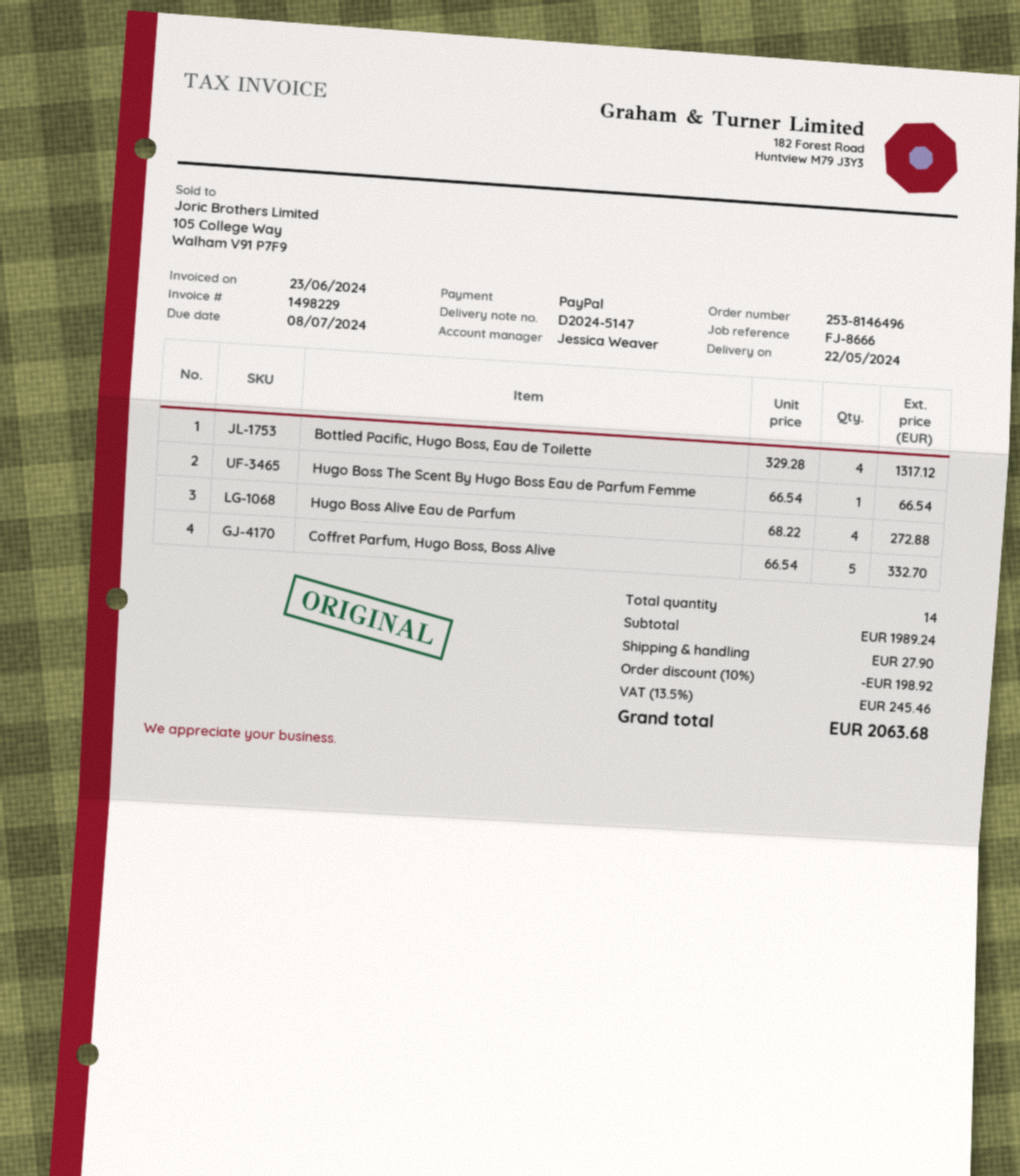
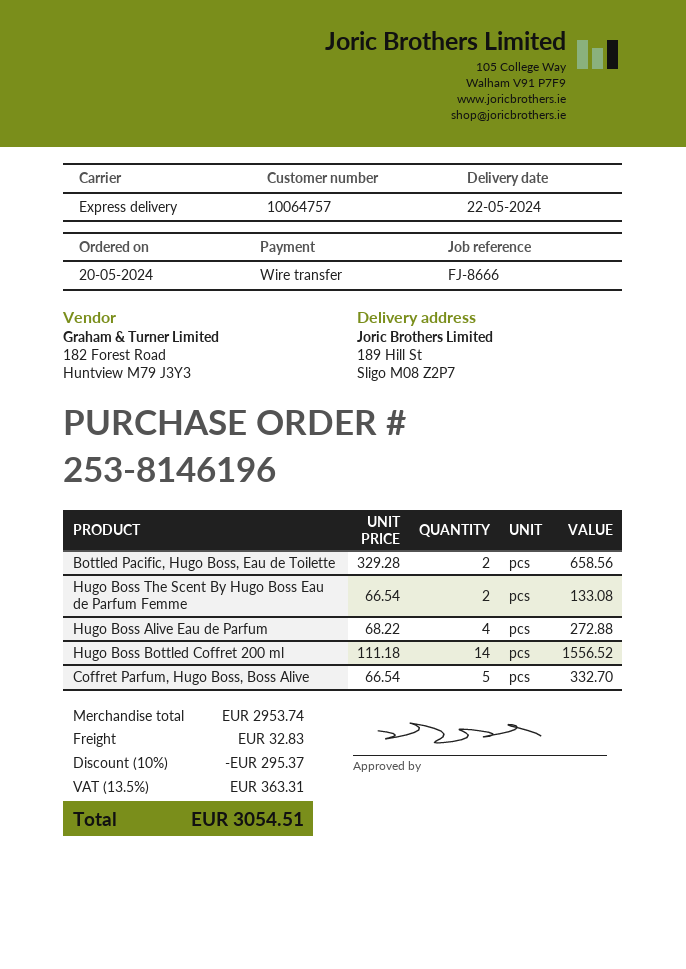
order number: 253-8146496 -> 253-8146196
payment method: PayPal -> bank transfer
Bottled Pacific, Hugo Boss, Eau de Toilette: 4 x 329.28 = 1317.12 -> 2 x 329.28 = 658.56
Hugo Boss The Scent By Hugo Boss Eau de Parfum Femme: 1 x 66.54 = 66.54 -> 2 x 66.54 = 133.08
Hugo Boss Bottled Coffret 200 ml: none -> 14 x 111.18 = 1556.52
subtotal: 1989.24 -> 2953.74
discount: 10% = 198.92 -> 10% = 295.37
shipping: 27.90 -> 32.83
tax: 13.5% = 245.46 -> 13.5% = 363.31
total: 2063.68 -> 3054.51

